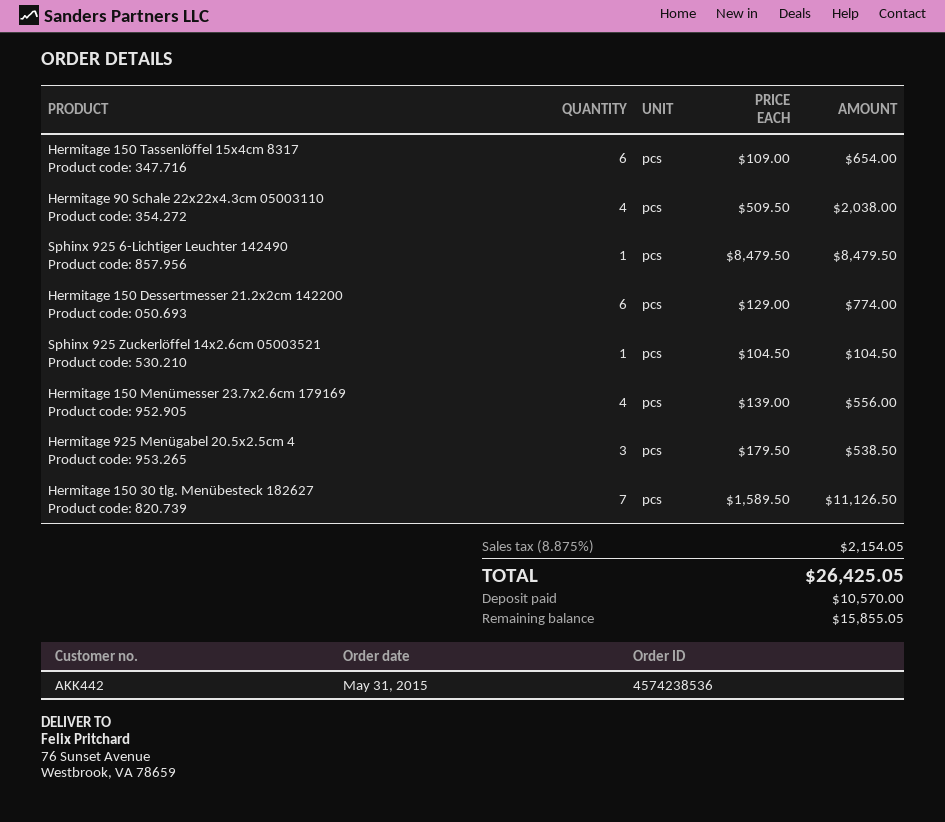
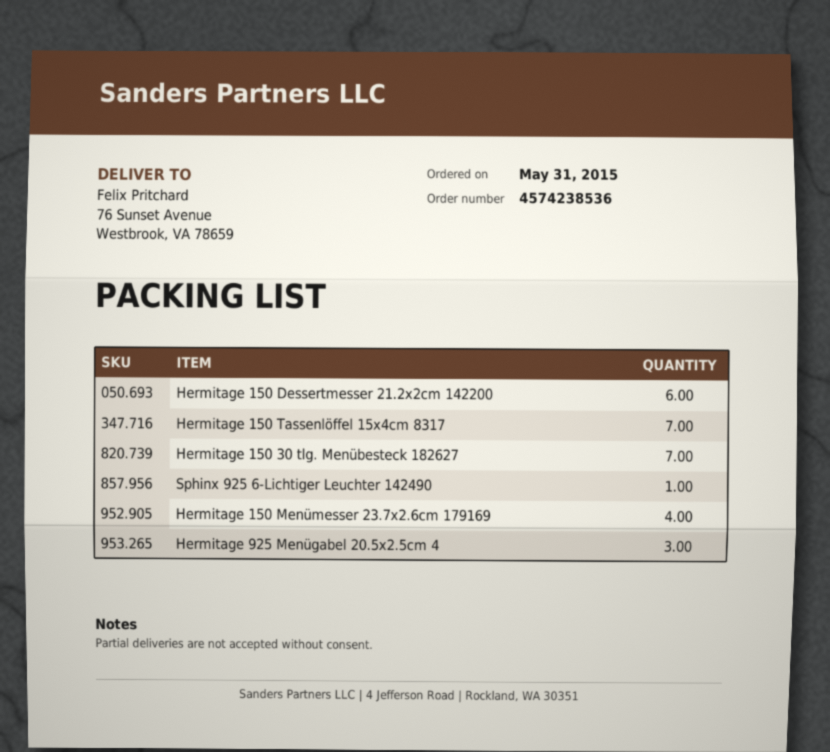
Hermitage 150 Tassenlöffel 15x4cm 8317: 6 -> 7
Hermitage 90 Schale 22x22x4.3cm 05003110: 4 -> none
Sphinx 925 Zuckerlöffel 14x2.6cm 05003521: 1 -> none

